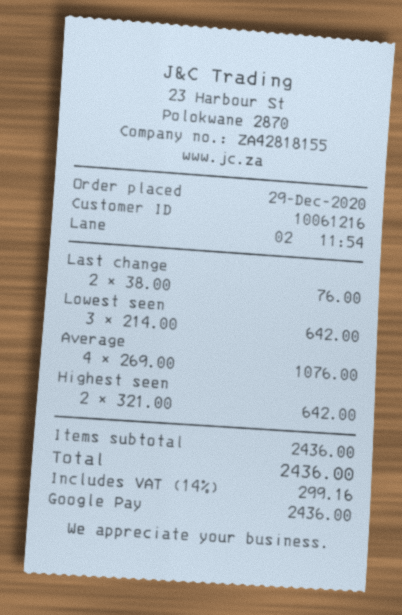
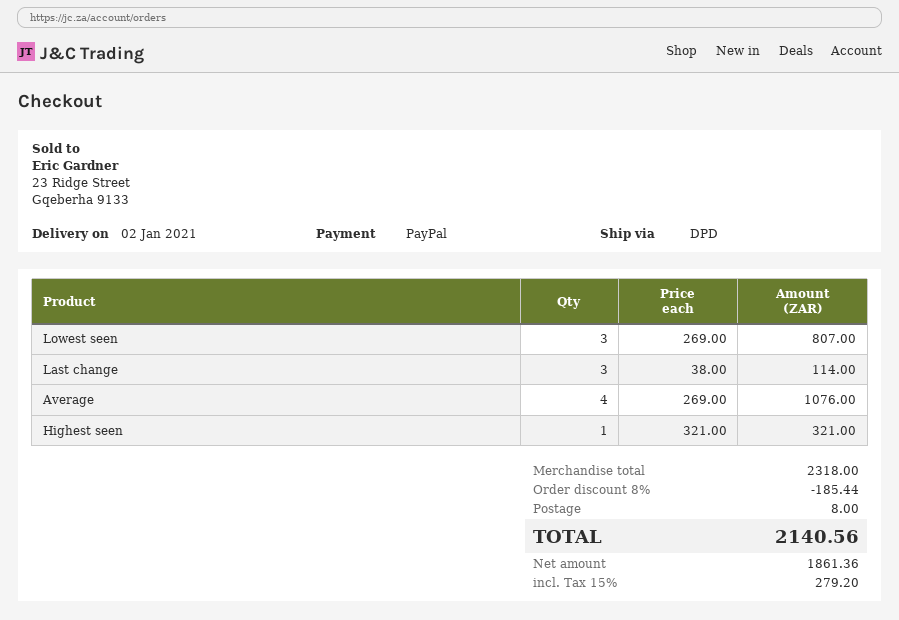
payment method: Google Pay -> PayPal
Last change: 2 x 38.00 = 76.00 -> 3 x 38.00 = 114.00
Lowest seen: 3 x 214.00 = 642.00 -> 3 x 269.00 = 807.00
Highest seen: 2 x 321.00 = 642.00 -> 1 x 321.00 = 321.00
subtotal: 2436.00 -> 2318.00
discount: none -> 8% = 185.44
shipping: none -> 8.00
tax: 14% = 299.16 -> 15% = 279.20
total: 2436.00 -> 2140.56

